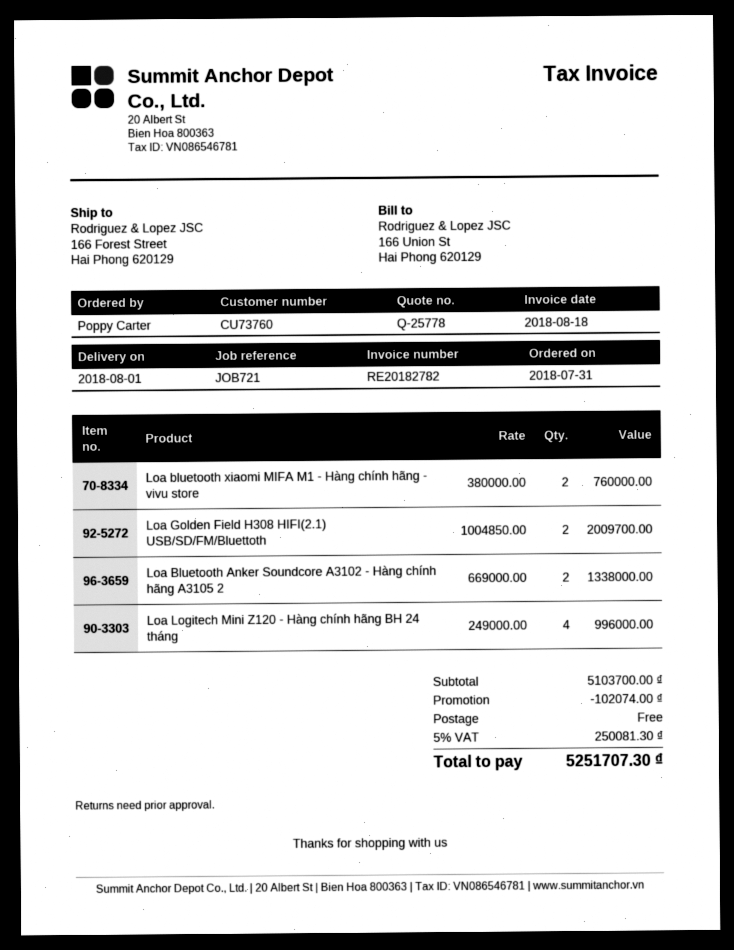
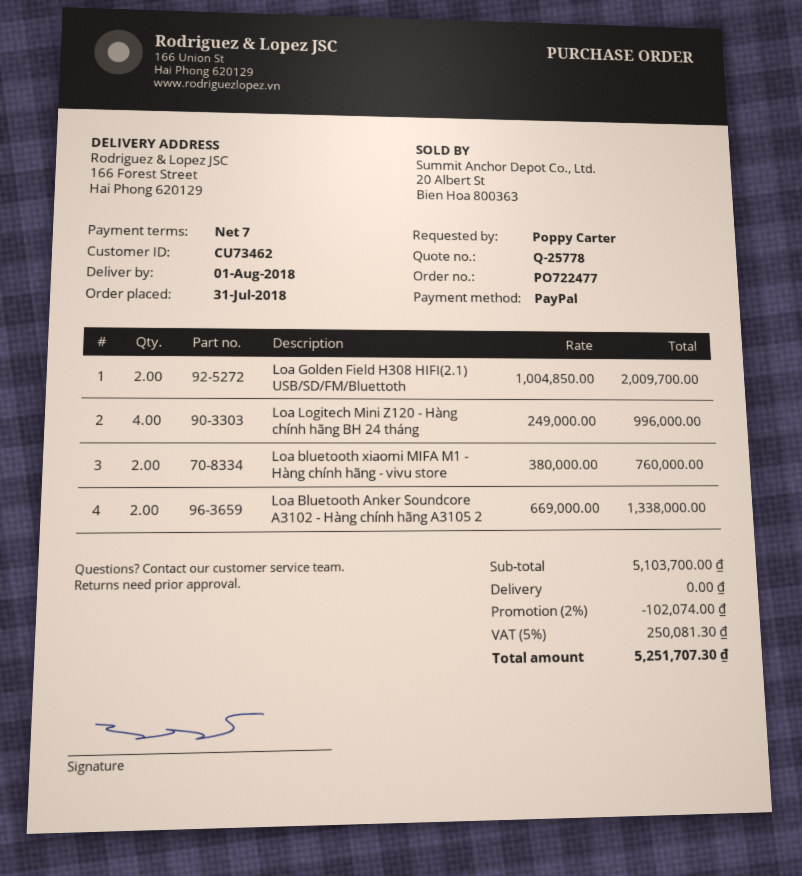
customer number: CU73760 -> CU73462

